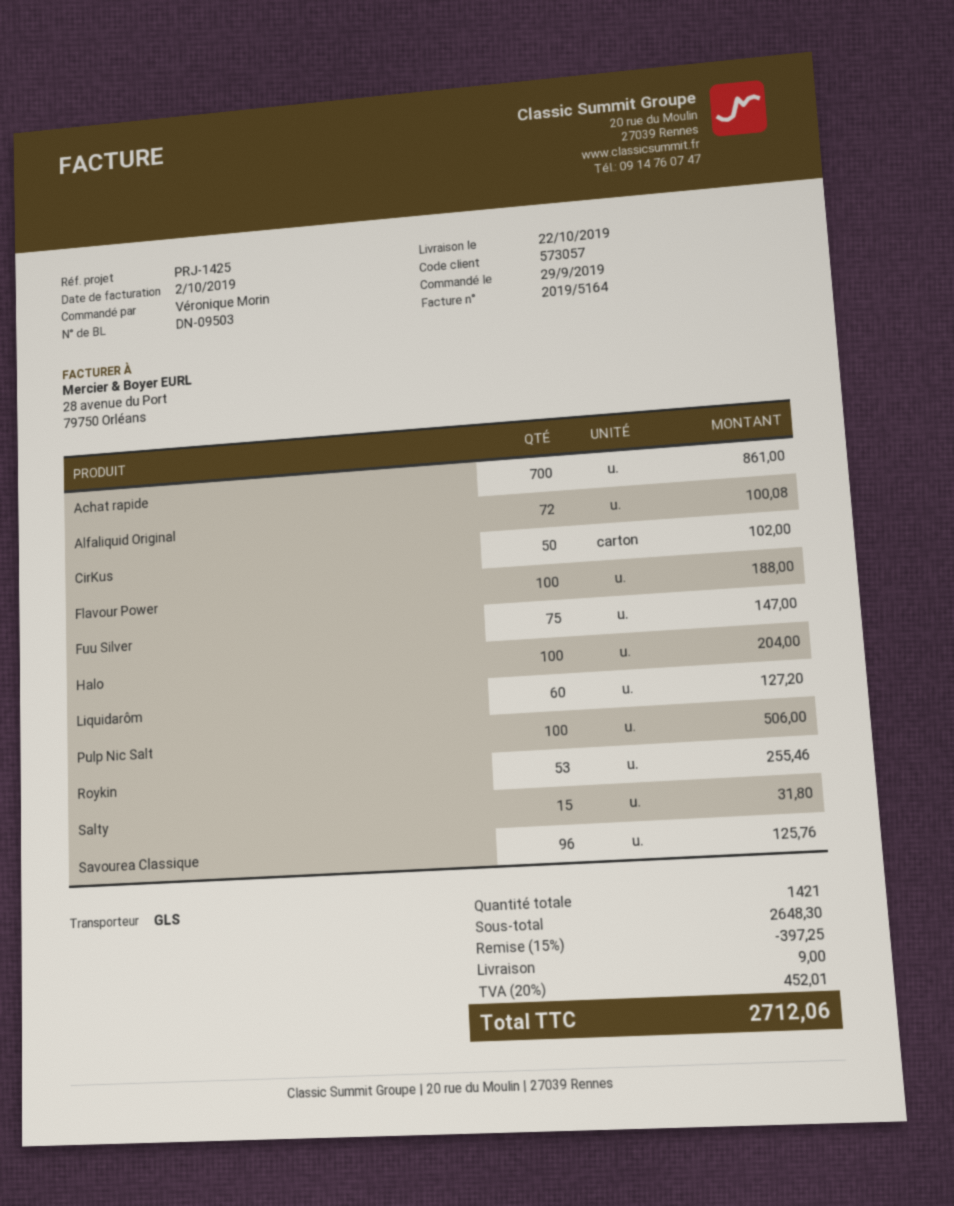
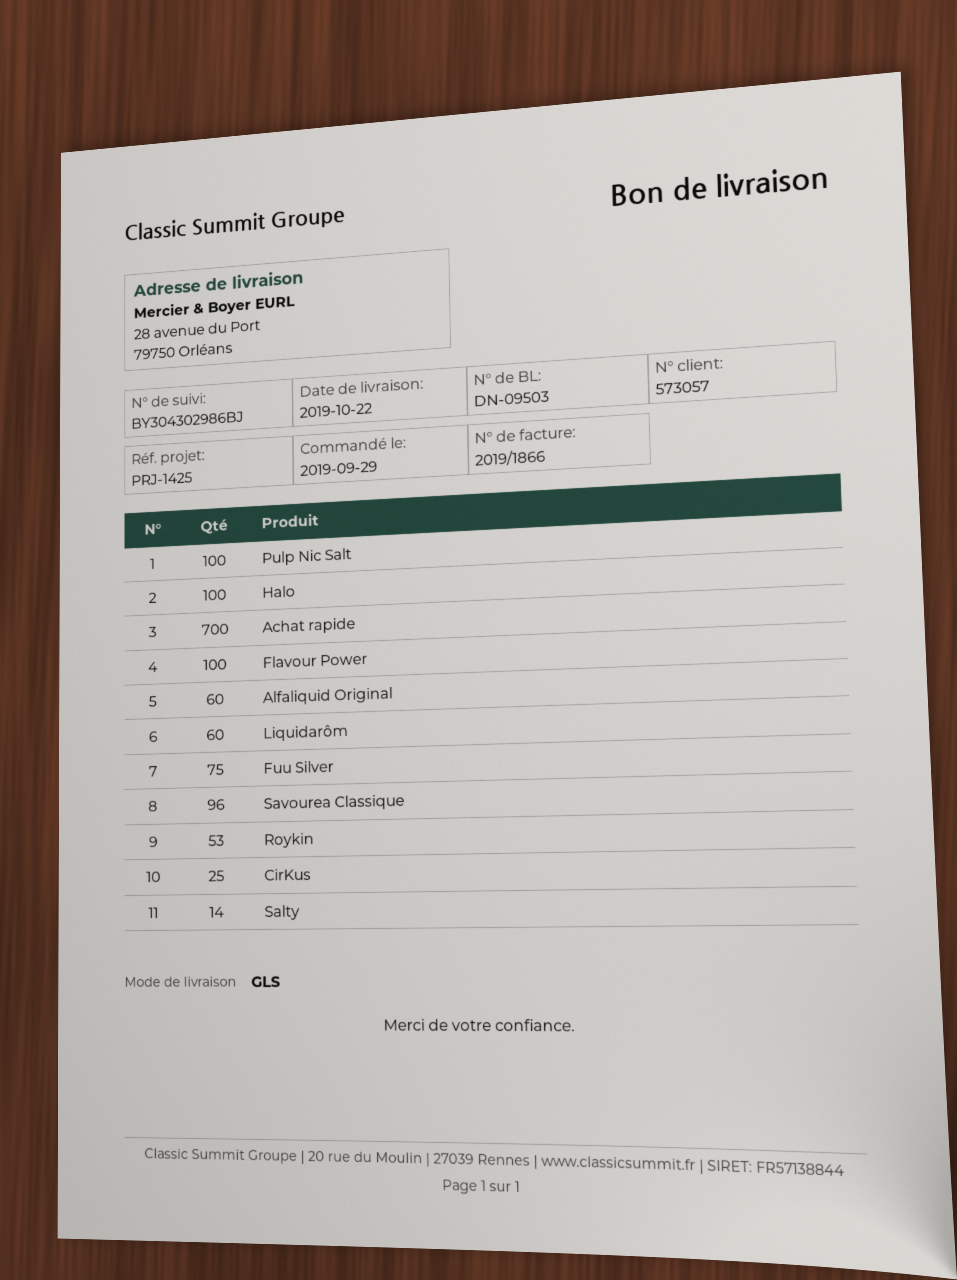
invoice number: 2019/5164 -> 2019/1866
Alfaliquid Original: 72 -> 60
CirKus: 50 -> 25
Salty: 15 -> 14

